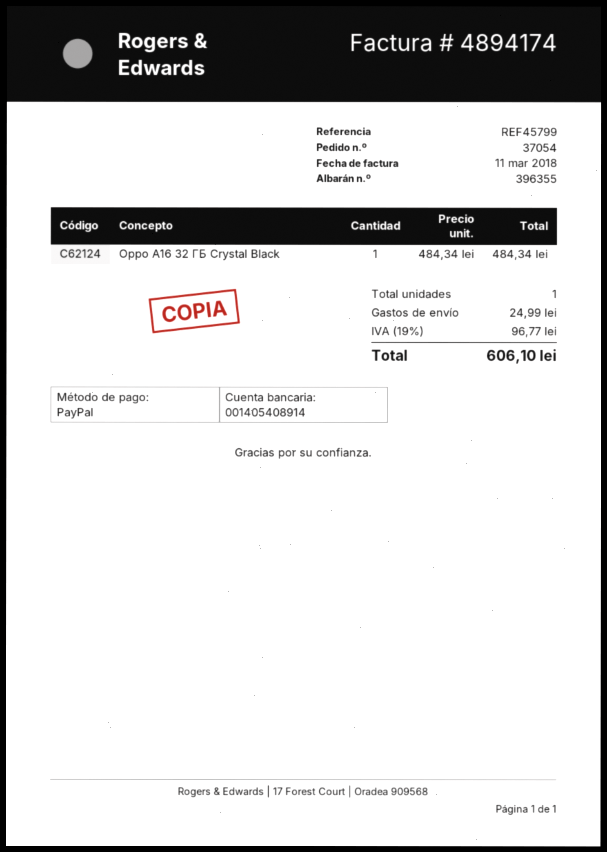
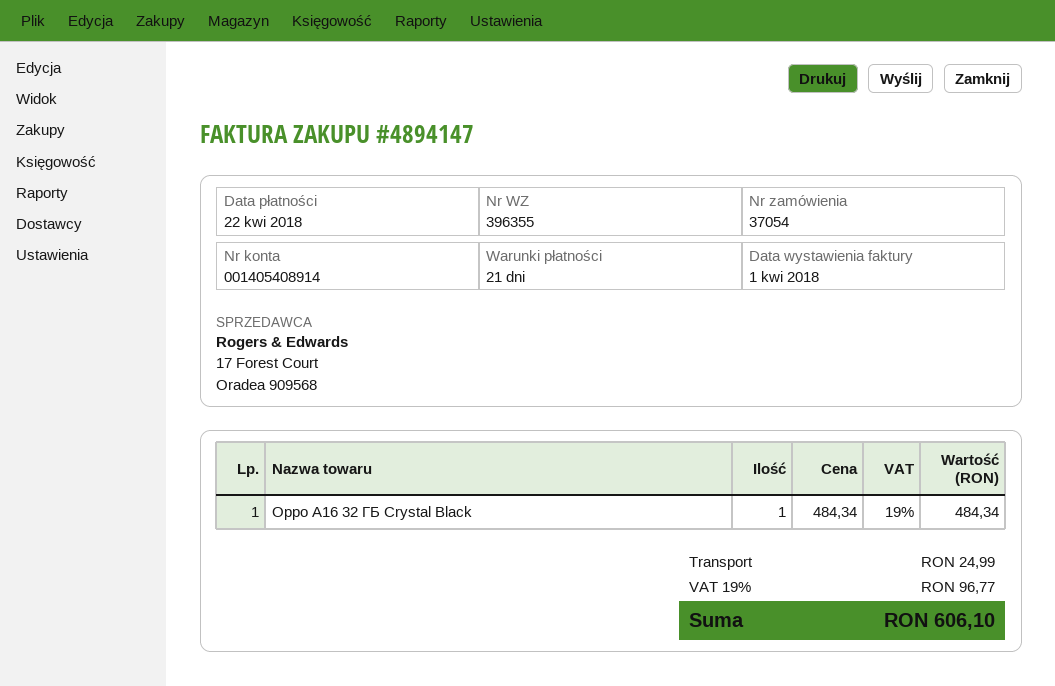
invoice number: 4894174 -> 4894147
invoice date: 2018-03-11 -> 2018-04-01

